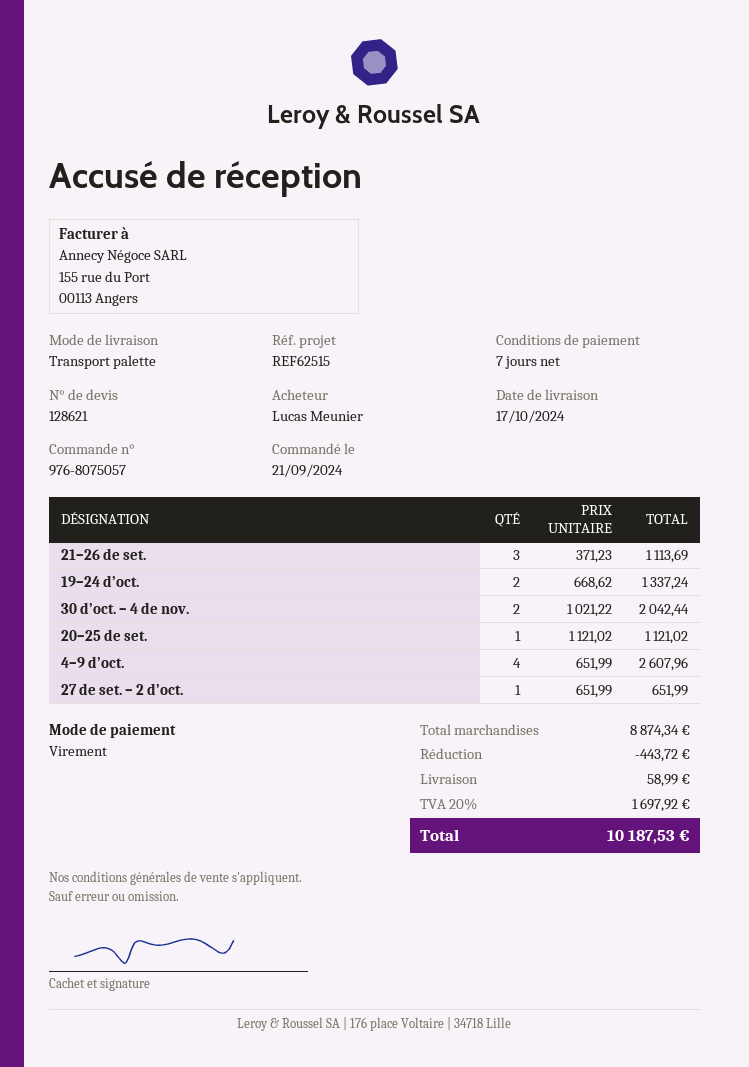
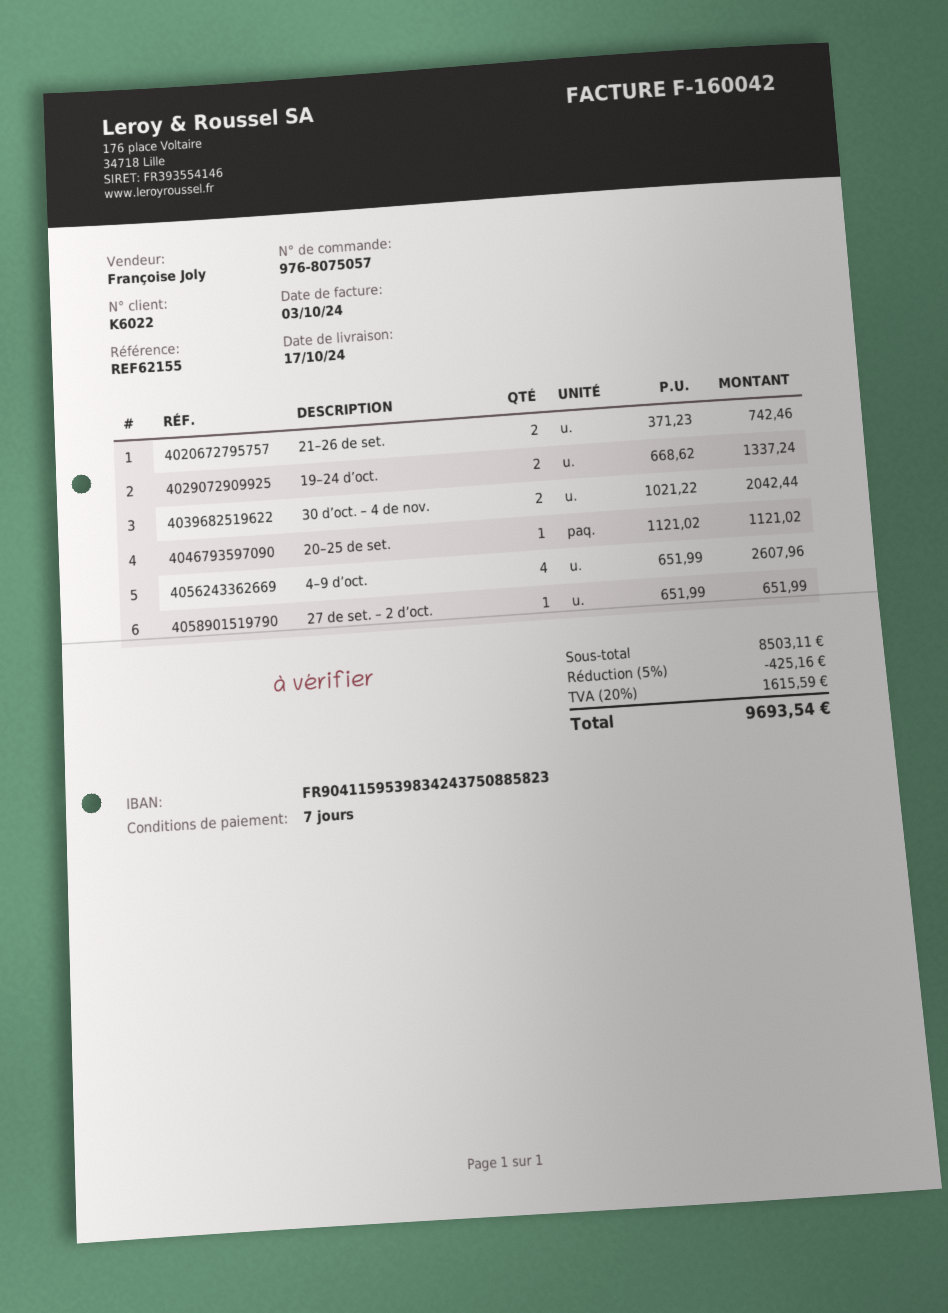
reference: REF62515 -> REF62155
21–26 de set.: 3 x 371.23 = 1113.69 -> 2 x 371.23 = 742.46
subtotal: 8874.34 -> 8503.11
discount: 443.72 -> 425.16
shipping: 58.99 -> none
tax: 20% = 1697.92 -> 20% = 1615.59
total: 10187.53 -> 9693.54

